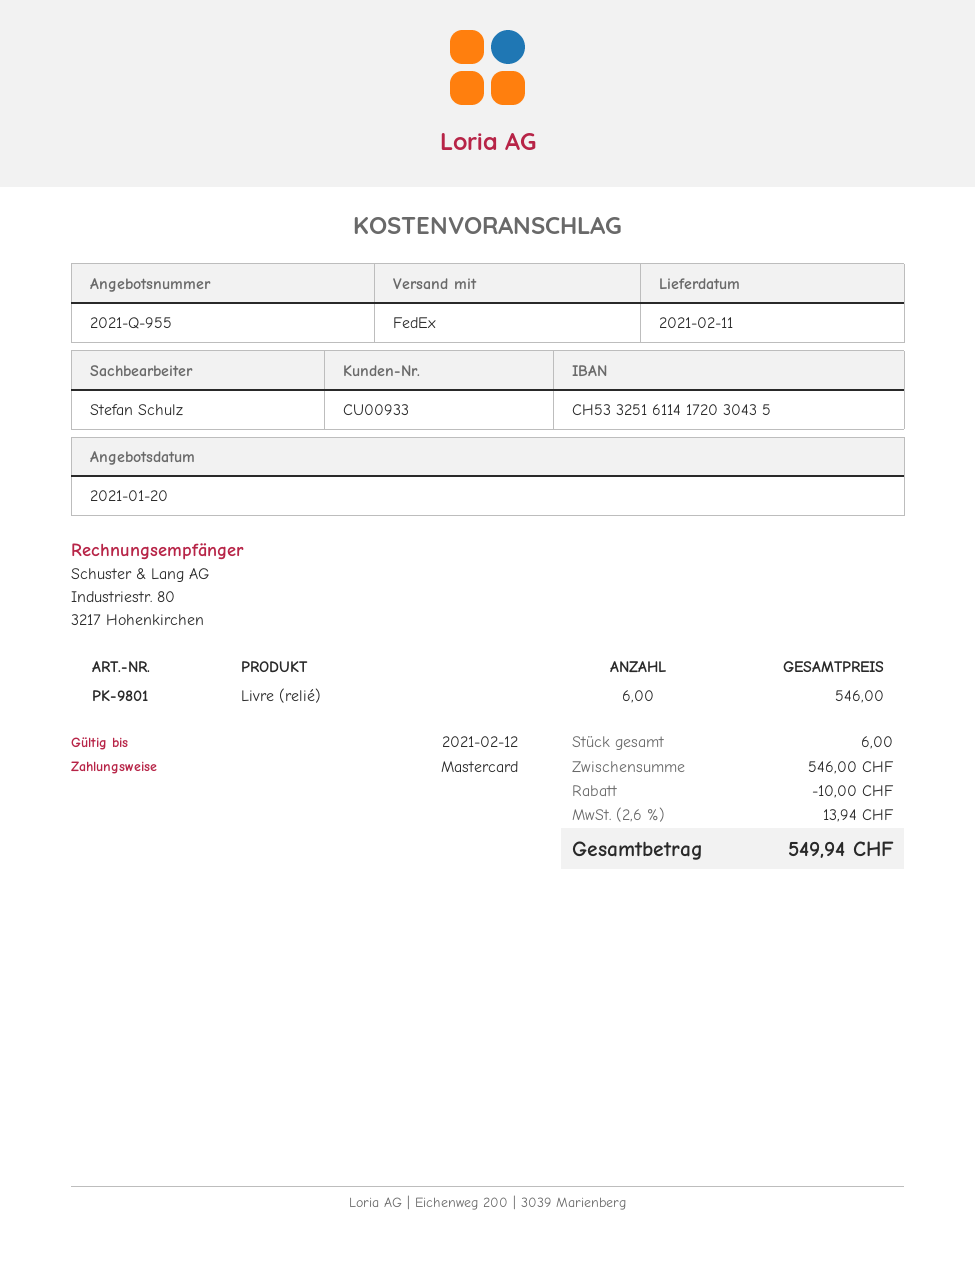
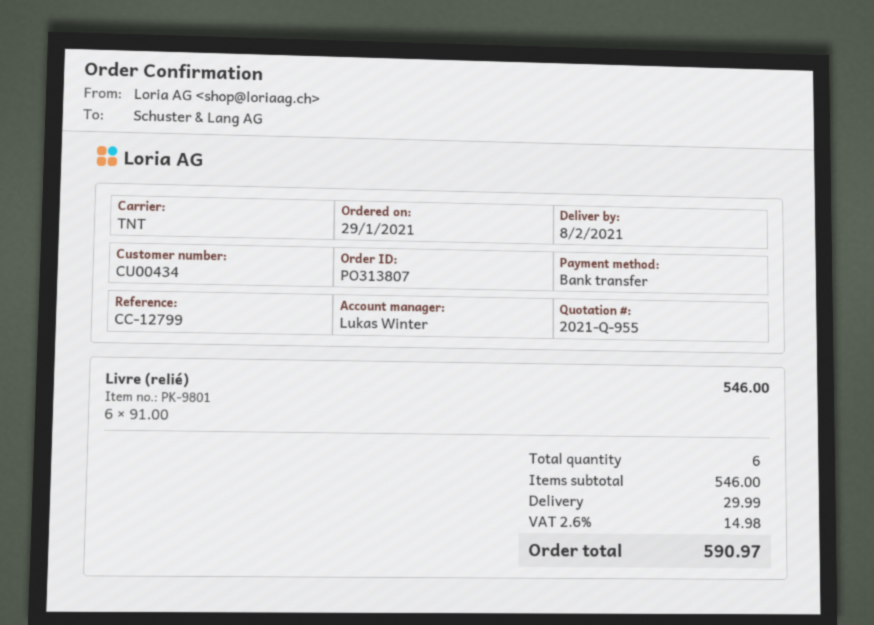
delivery date: 2021-02-11 -> 2021-02-08
customer number: CU00933 -> CU00434
sales rep: Stefan Schulz -> Lukas Winter
payment method: Mastercard -> bank transfer
shipping method: FedEx -> TNT
discount: 10.00 -> none
shipping: none -> 29.99
tax: 2.6% = 13.94 -> 2.6% = 14.98
total: 549.94 -> 590.97

